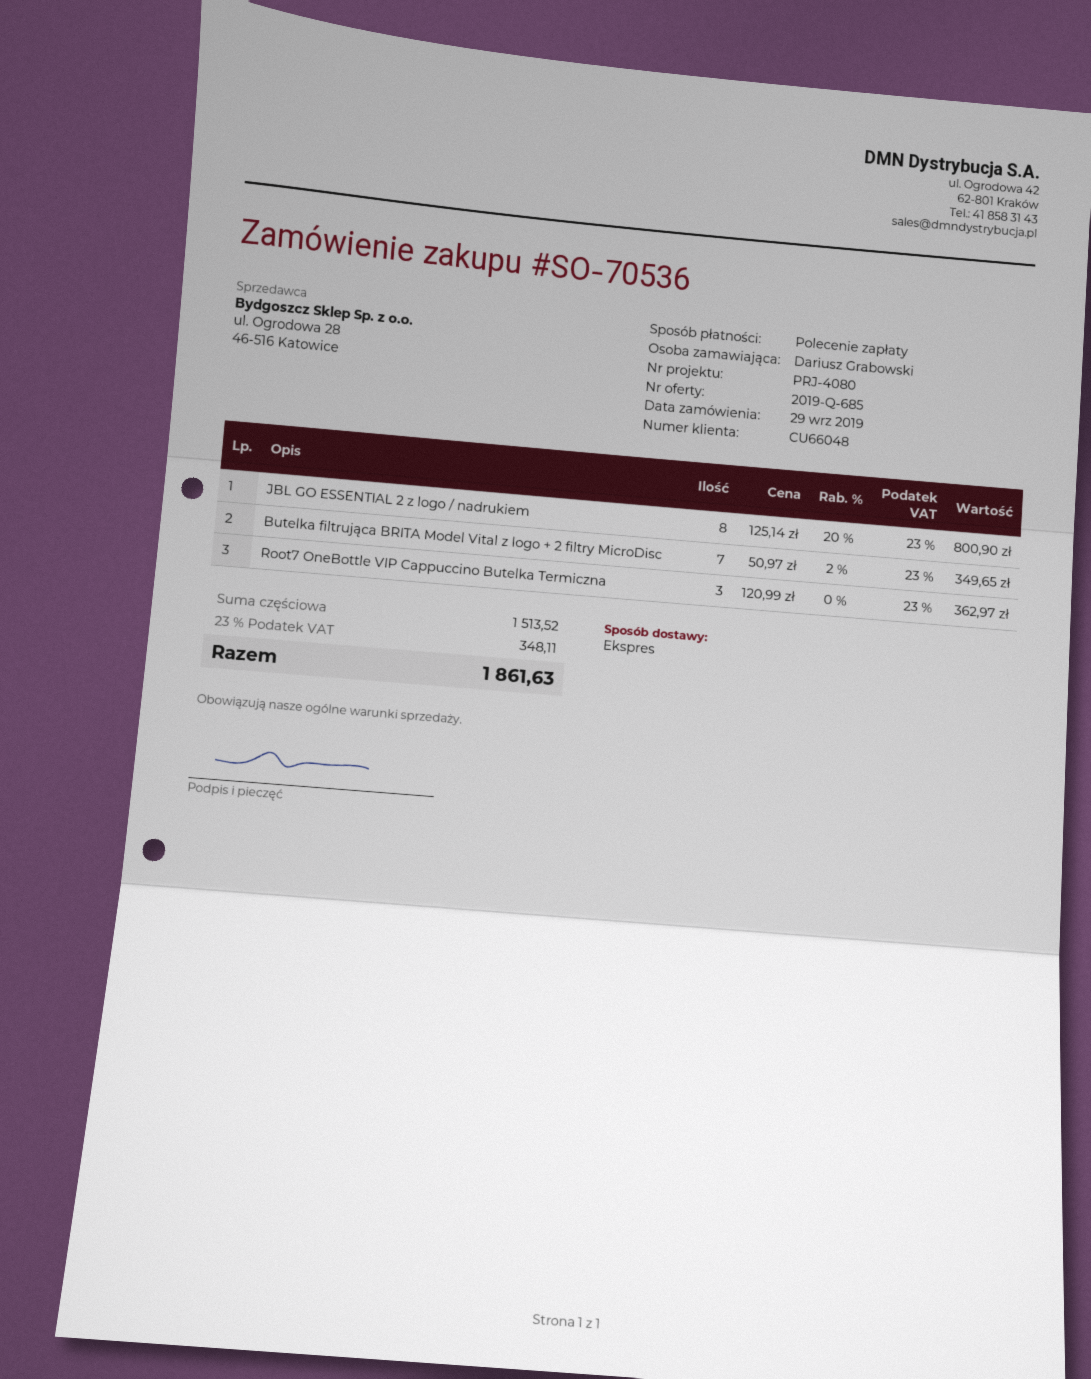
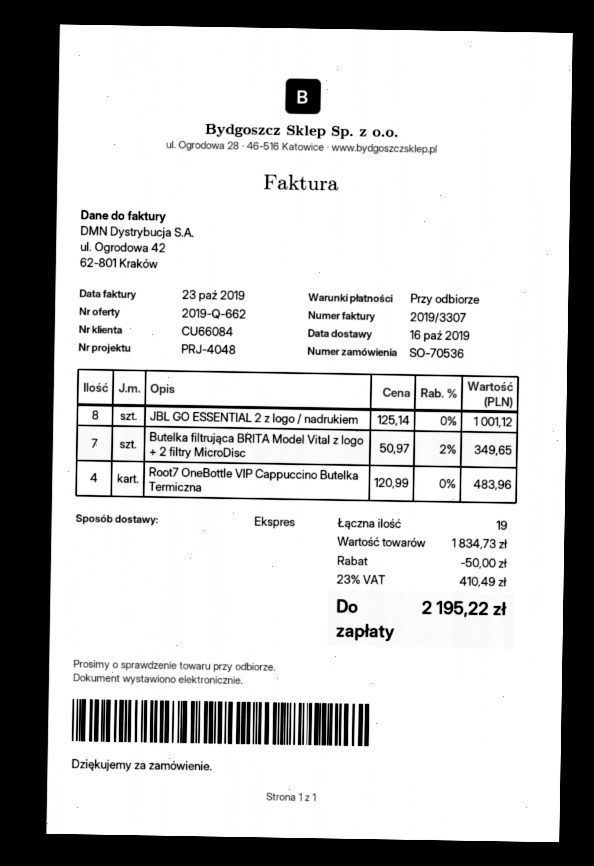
quote number: 2019-Q-685 -> 2019-Q-662
customer number: CU66048 -> CU66084
reference: PRJ-4080 -> PRJ-4048
JBL GO ESSENTIAL 2 z logo / nadrukiem: 8 x 125.14 - 20% = 800.90 -> 8 x 125.14 = 1001.12
Root7 OneBottle VIP Cappuccino Butelka Termiczna: 3 x 120.99 = 362.97 -> 4 x 120.99 = 483.96
subtotal: 1513.52 -> 1834.73
discount: none -> 50.00
tax: 23% = 348.11 -> 23% = 410.49
total: 1861.63 -> 2195.22

